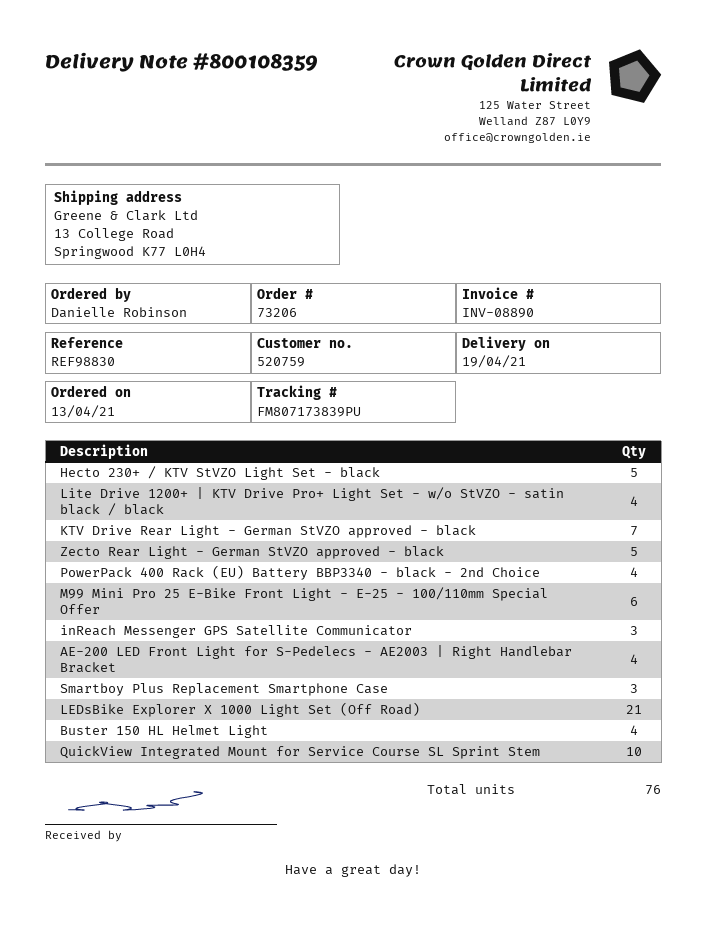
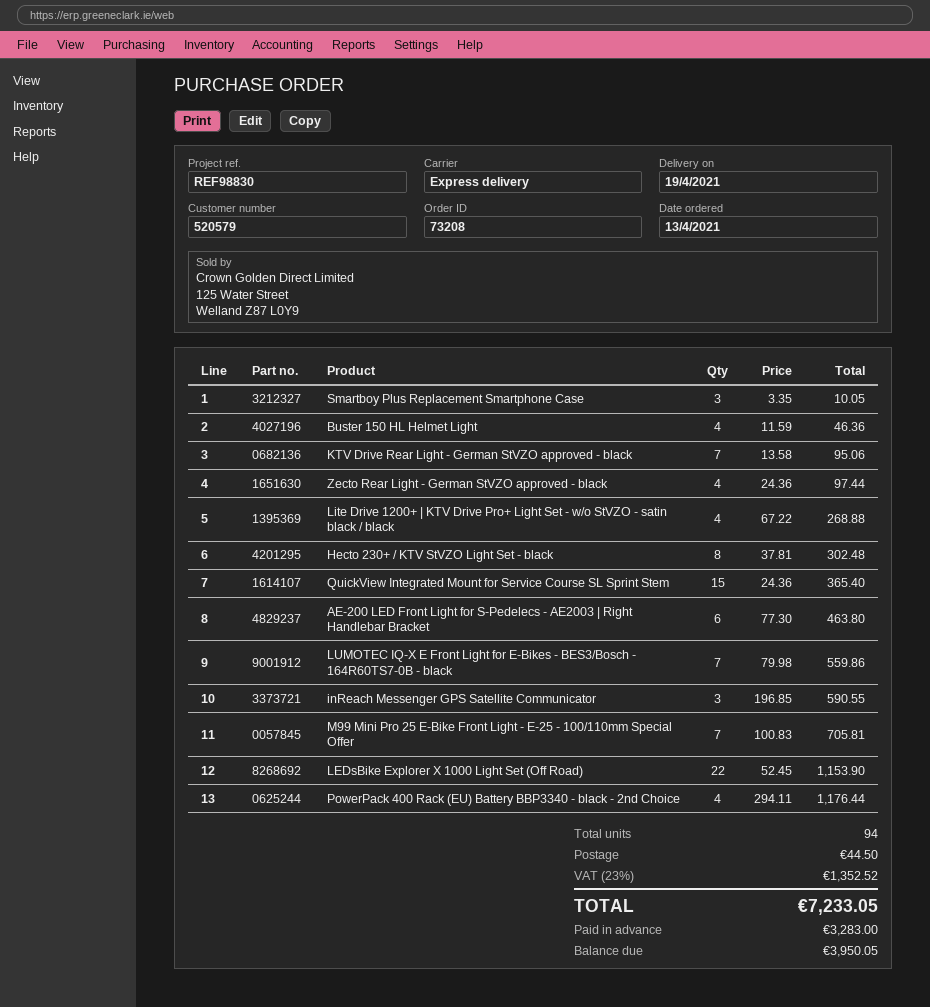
order number: 73206 -> 73208
customer number: 520759 -> 520579
Hecto 230+ / KTV StVZO Light Set - black: 5 -> 8
Zecto Rear Light - German StVZO approved - black: 5 -> 4
M99 Mini Pro 25 E-Bike Front Light - E-25 - 100/110mm Special Offer: 6 -> 7
AE-200 LED Front Light for S-Pedelecs - AE2003 | Right Handlebar Bracket: 4 -> 6
LEDsBike Explorer X 1000 Light Set (Off Road): 21 -> 22
QuickView Integrated Mount for Service Course SL Sprint Stem: 10 -> 15
LUMOTEC IQ-X E Front Light for E-Bikes - BES3/Bosch - 164R60TS7-0B - black: none -> 7
total quantity: 76 -> 94

